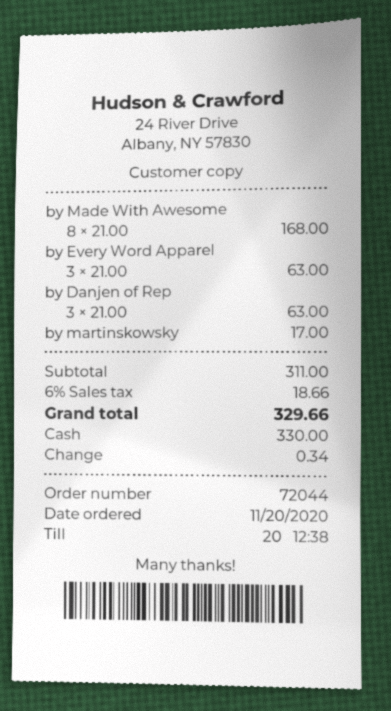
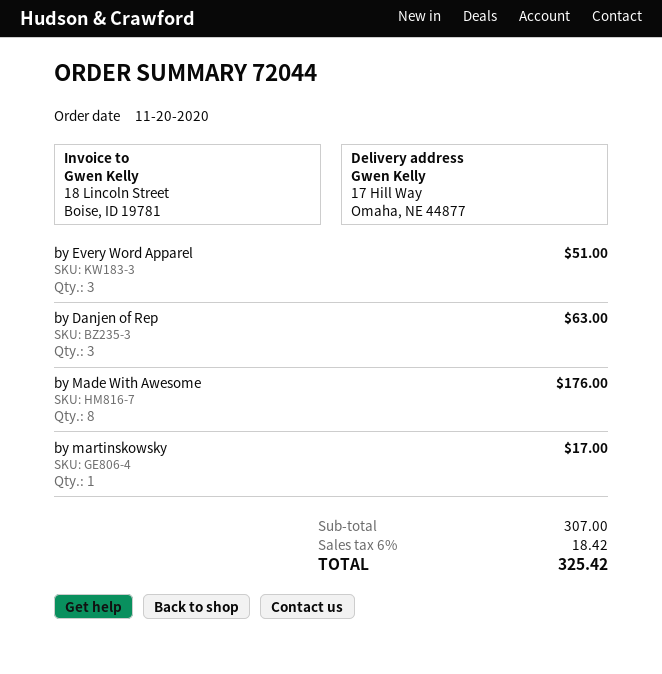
by Made With Awesome: 8 for 168.00 -> 8 for 176.00
by Every Word Apparel: 3 for 63.00 -> 3 for 51.00
subtotal: 311.00 -> 307.00
tax: 6% = 18.66 -> 6% = 18.42
total: 329.66 -> 325.42

